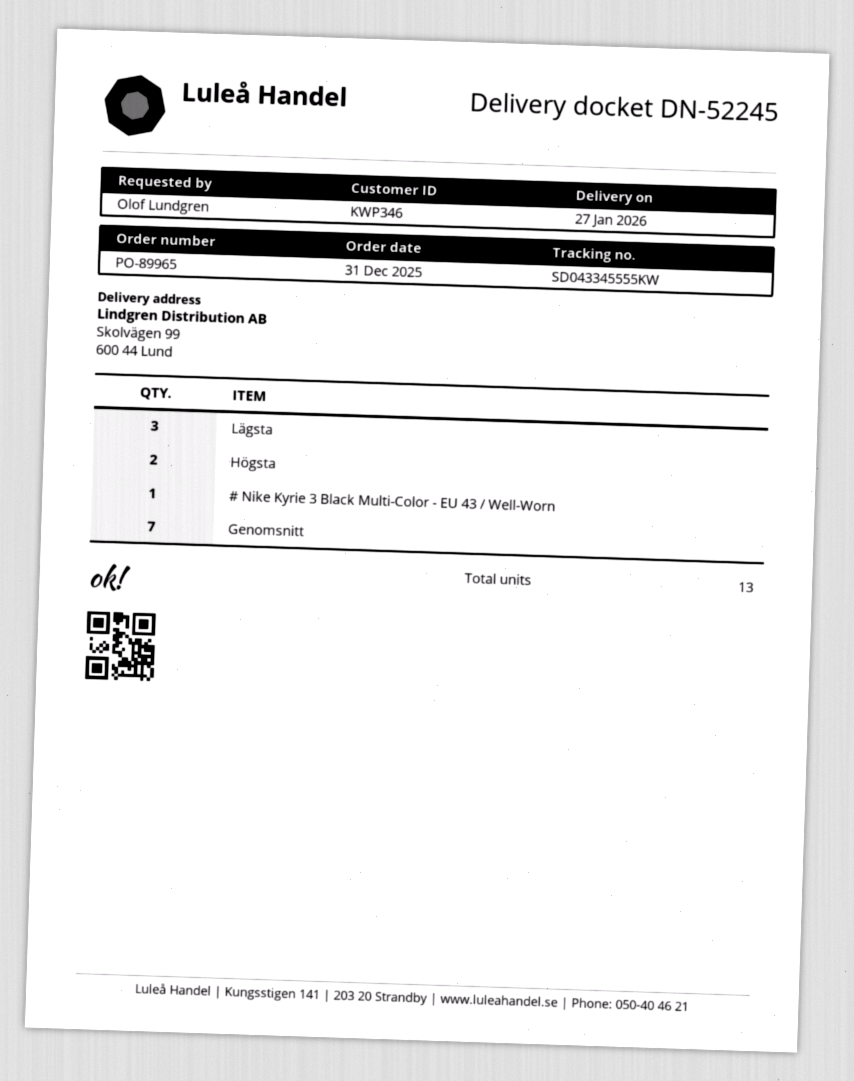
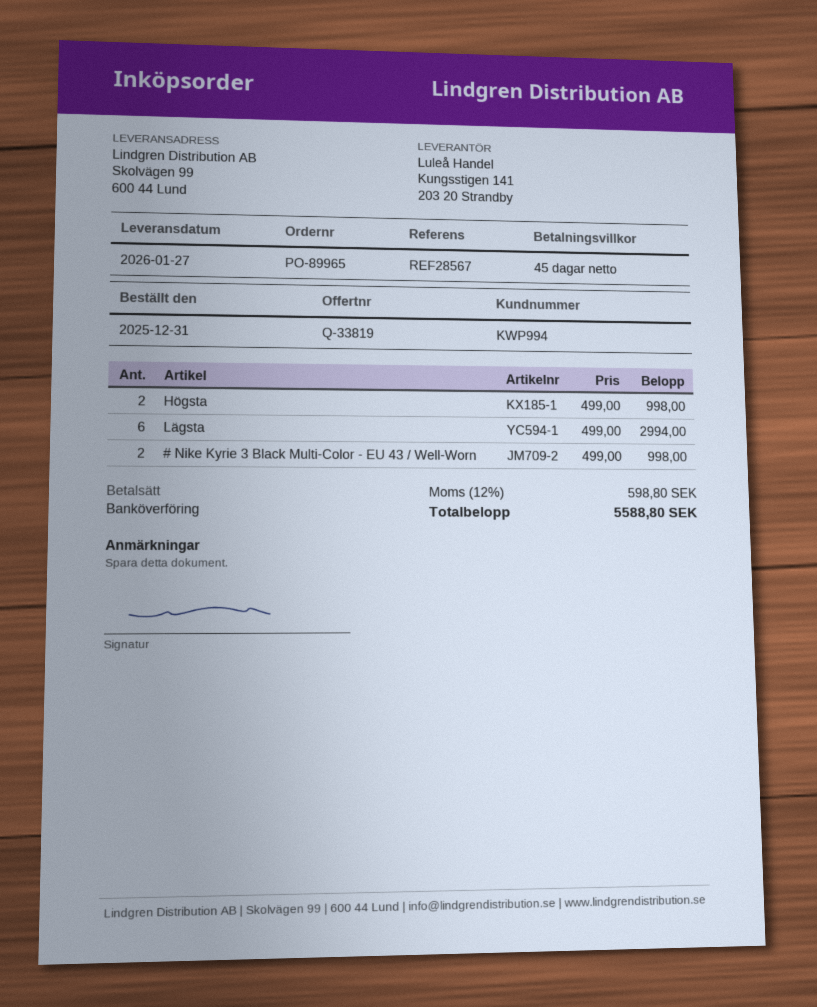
customer number: KWP346 -> KWP994
Lägsta: 3 -> 6
# Nike Kyrie 3 Black Multi-Color - EU 43 / Well-Worn: 1 -> 2
Genomsnitt: 7 -> none

